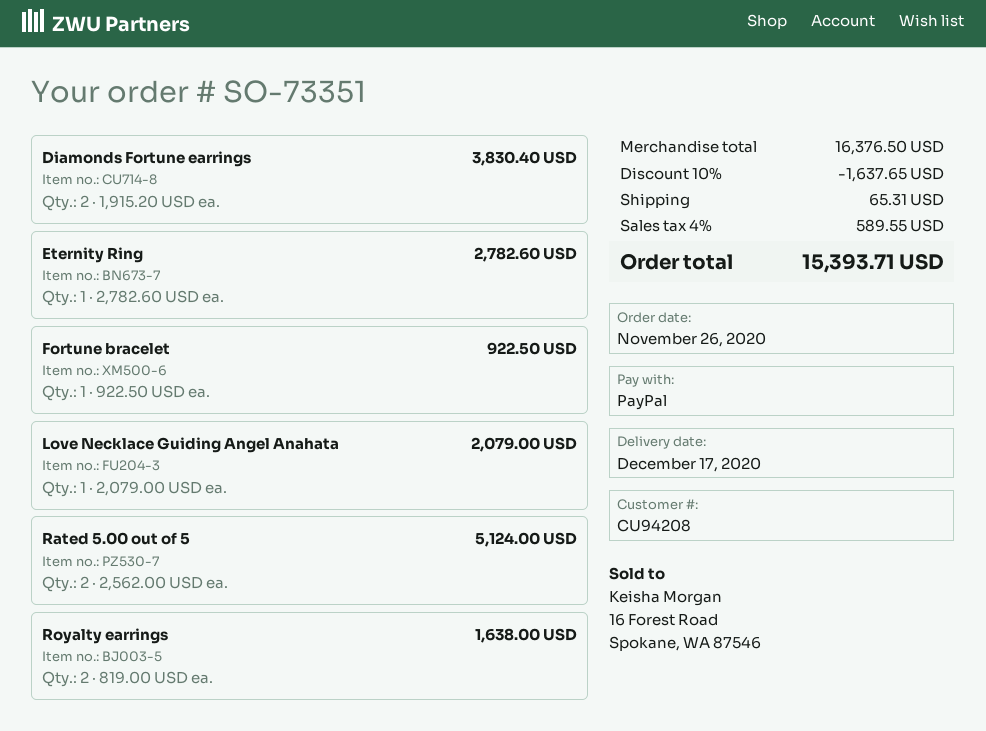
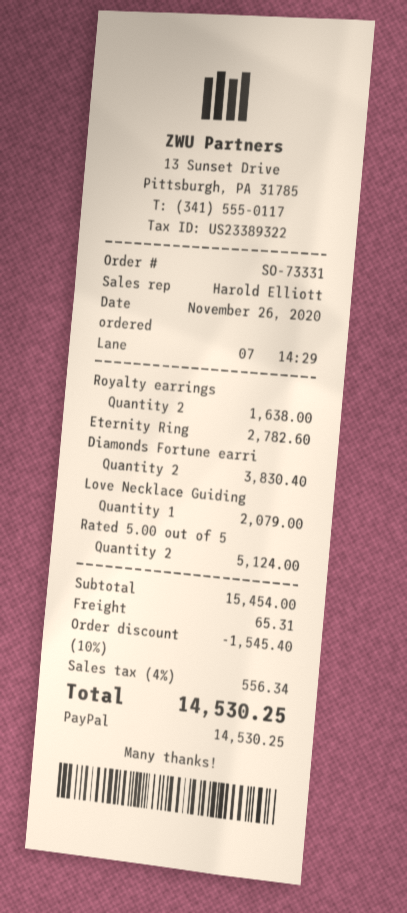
order number: SO-73351 -> SO-73331
Fortune bracelet: 1 for 922.50 -> none
subtotal: 16376.50 -> 15454.00
discount: 10% = 1637.65 -> 10% = 1545.40
tax: 4% = 589.55 -> 4% = 556.34
total: 15393.71 -> 14530.25

